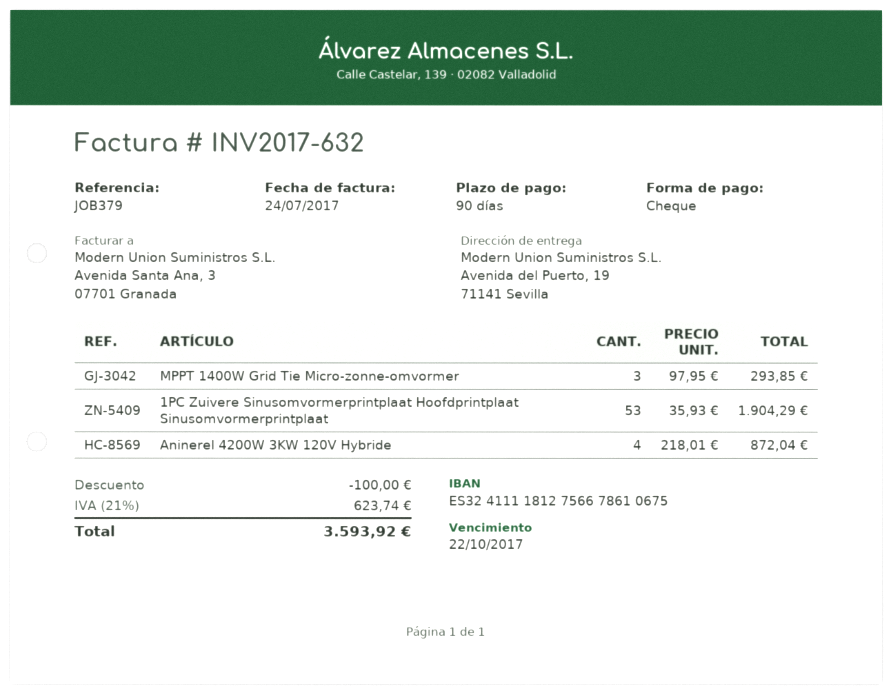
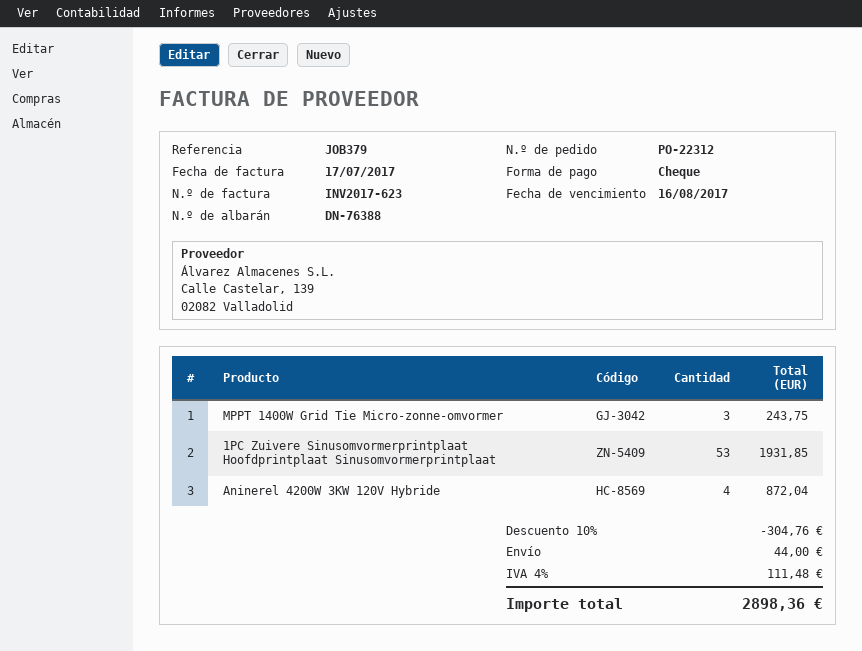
invoice number: INV2017-632 -> INV2017-623
invoice date: 2017-07-24 -> 2017-07-17
due date: 2017-10-22 -> 2017-08-16
MPPT 1400W Grid Tie Micro-zonne-omvormer: 3 for 293.85 -> 3 for 243.75
1PC Zuivere Sinusomvormerprintplaat Hoofdprintplaat Sinusomvormerprintplaat: 53 for 1904.29 -> 53 for 1931.85
discount: 100.00 -> 304.76
shipping: none -> 44.00
tax: 21% = 623.74 -> 4% = 111.48
total: 3593.92 -> 2898.36

